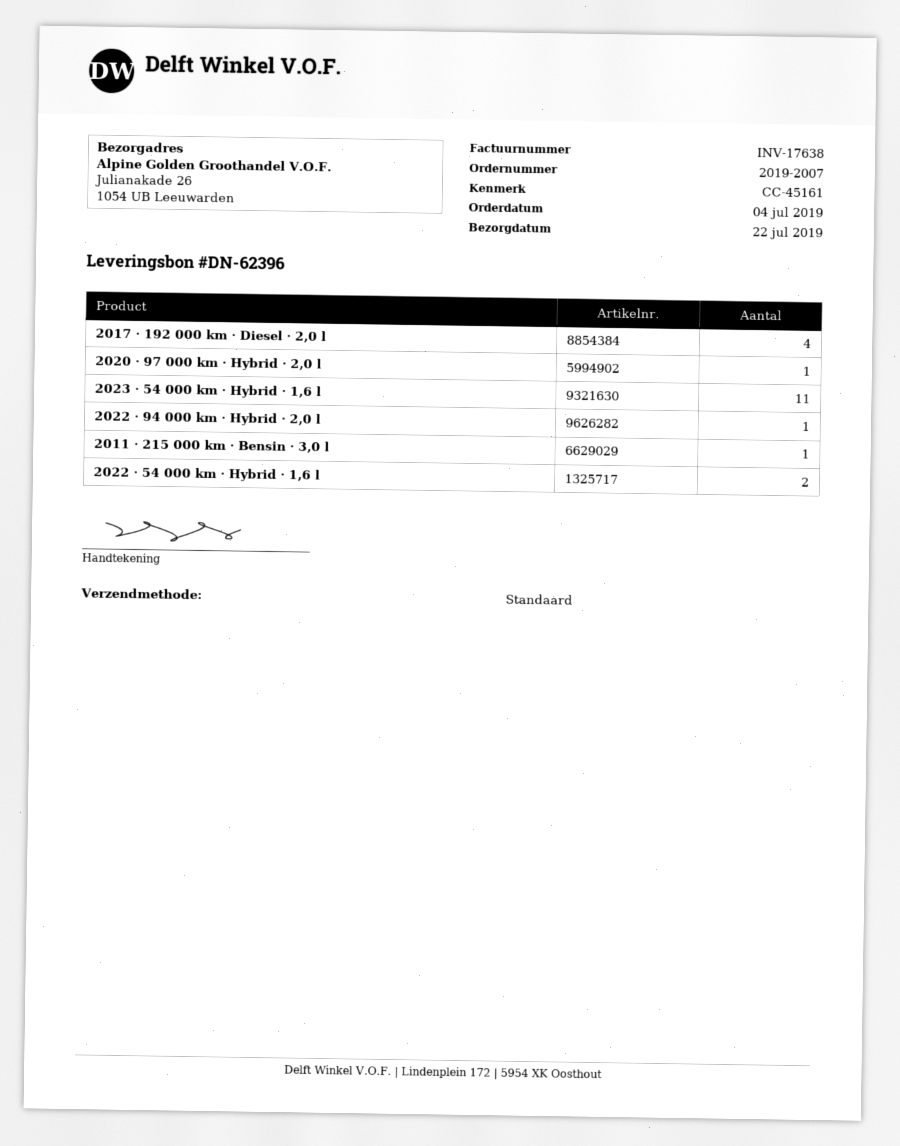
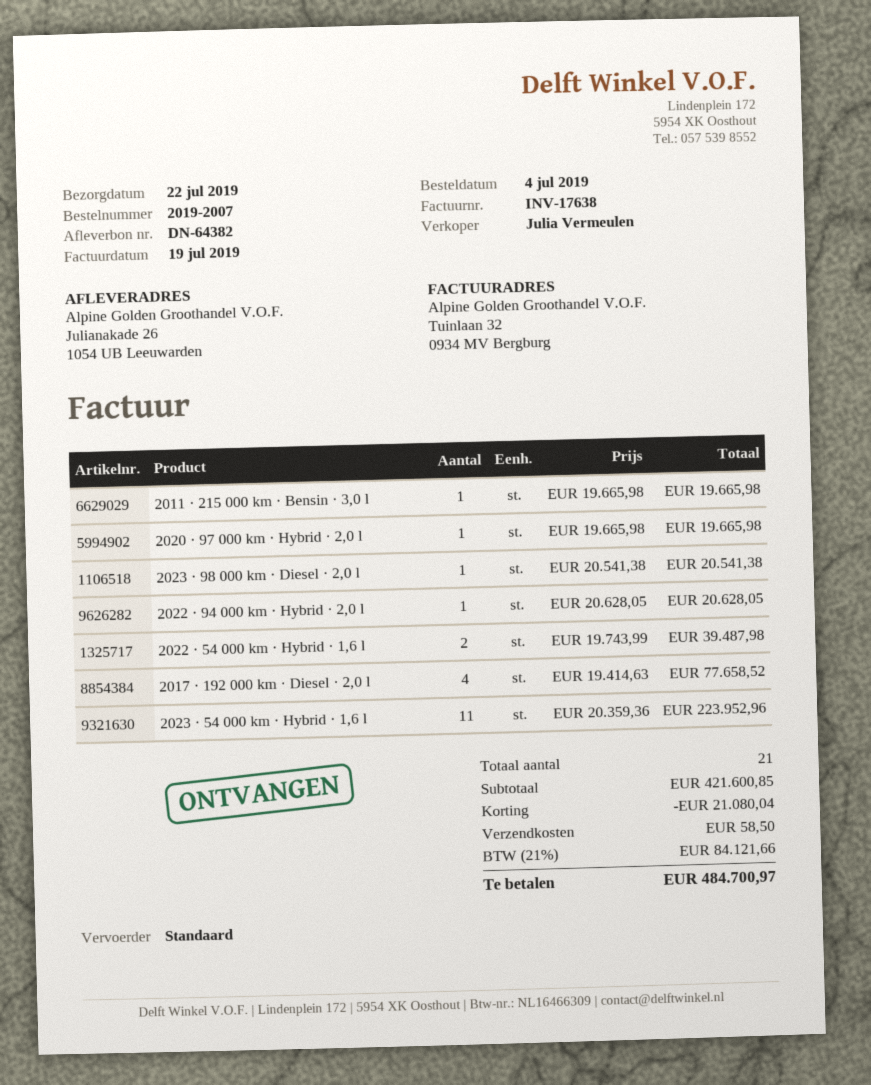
delivery note number: DN-62396 -> DN-64382
2023 · 98 000 km · Diesel · 2,0 l: none -> 1

